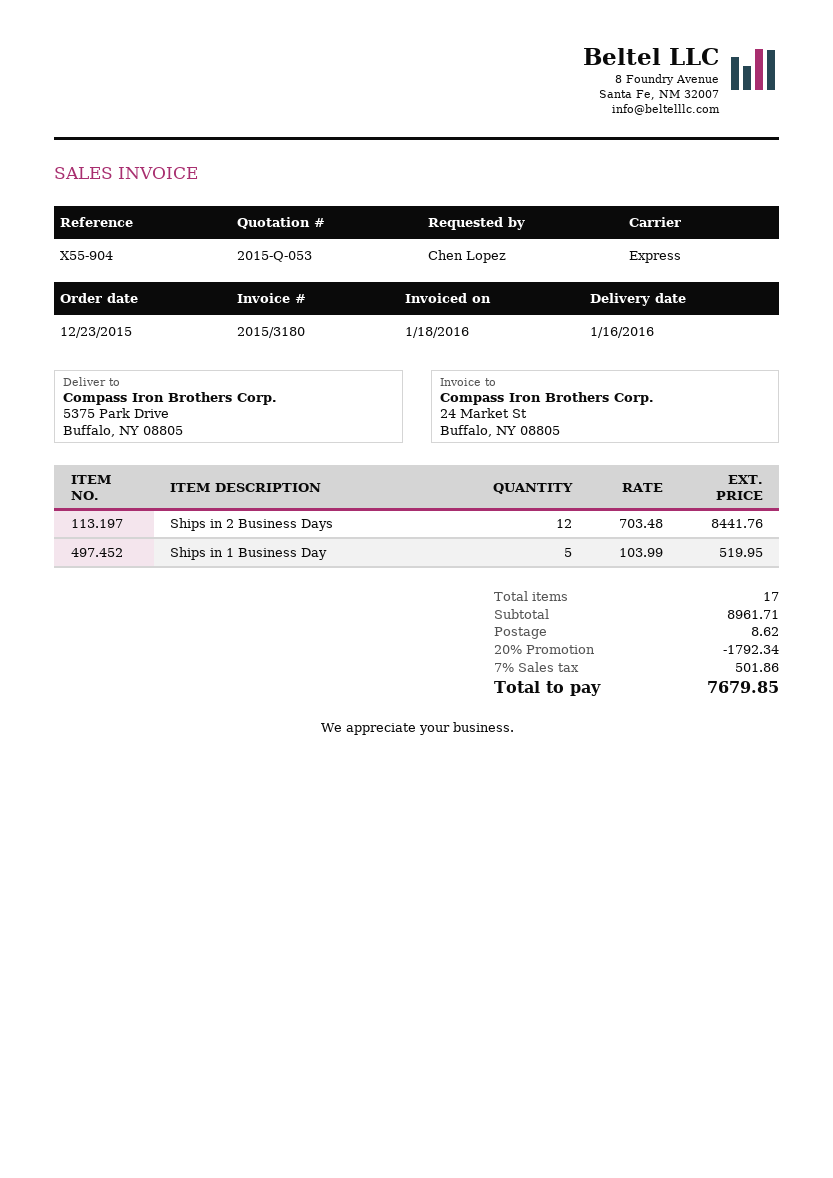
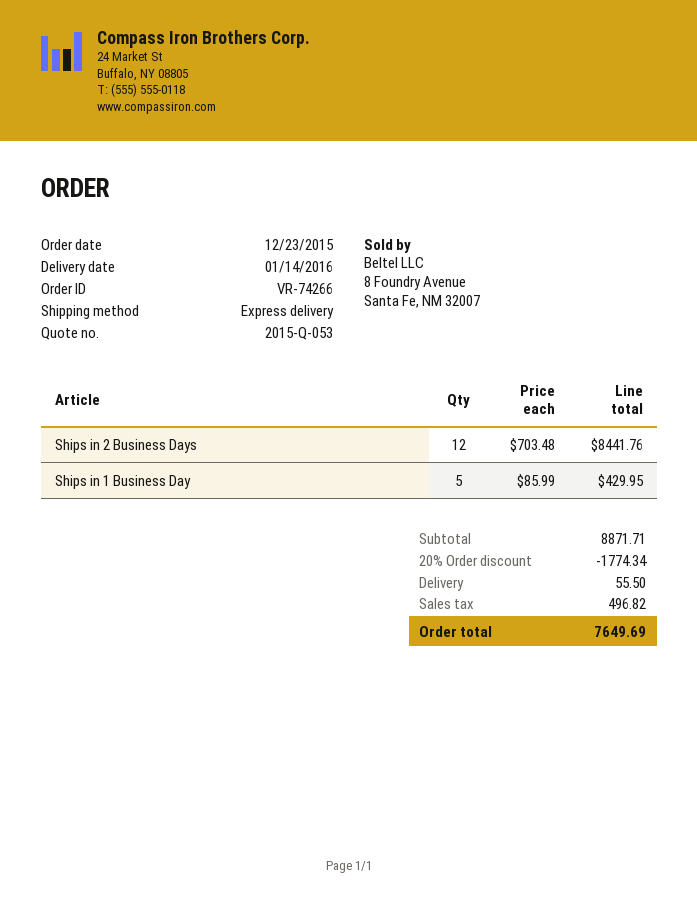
delivery date: 2016-01-16 -> 2016-01-14
Ships in 1 Business Day: 5 x 103.99 = 519.95 -> 5 x 85.99 = 429.95
subtotal: 8961.71 -> 8871.71
discount: 20% = 1792.34 -> 20% = 1774.34
shipping: 8.62 -> 55.50
tax: 501.86 -> 496.82
total: 7679.85 -> 7649.69

